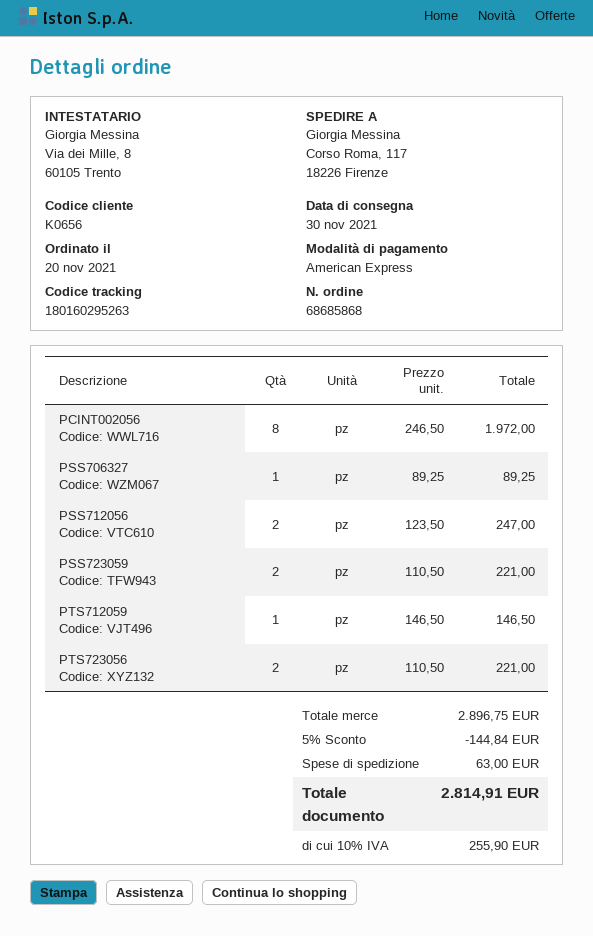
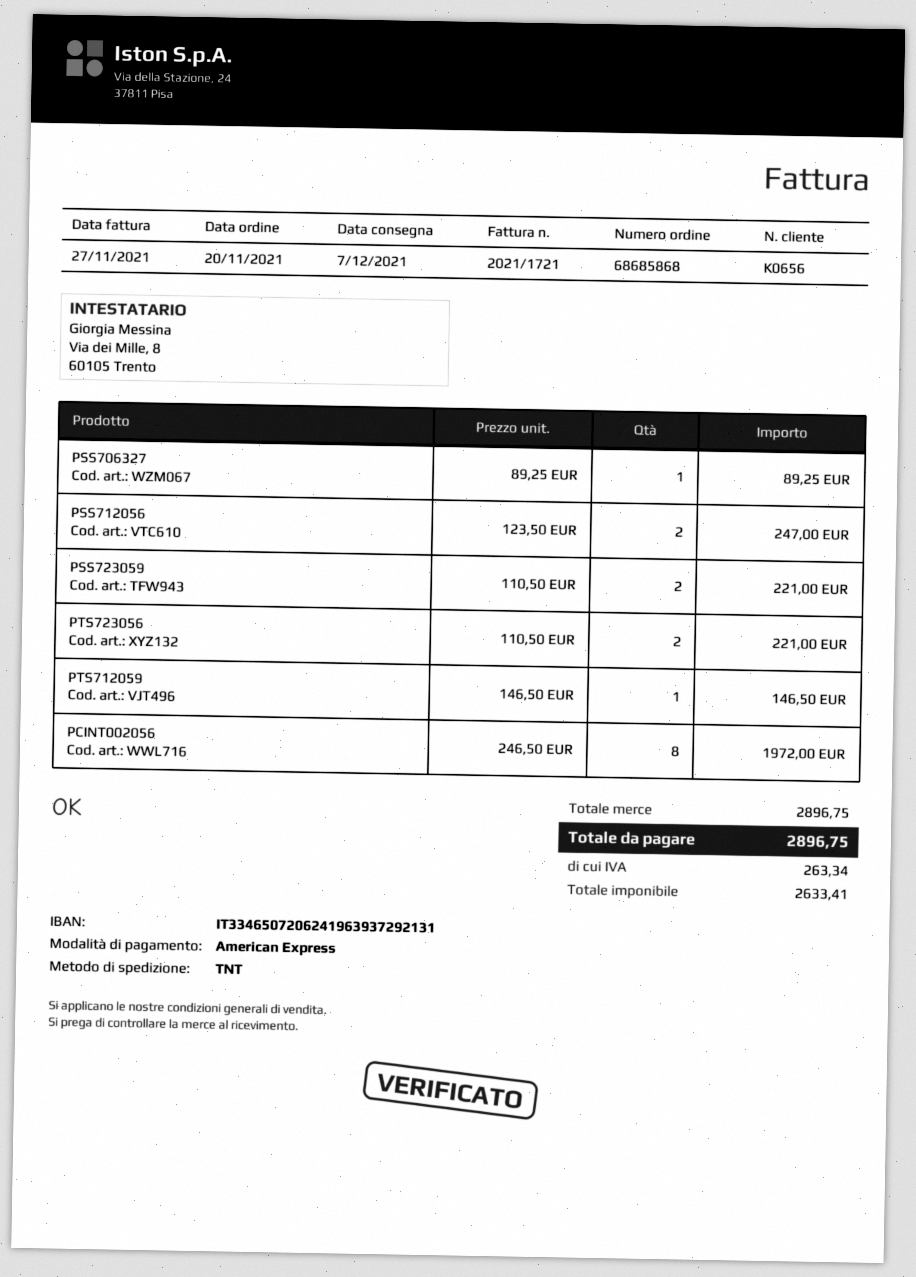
delivery date: 2021-11-30 -> 2021-12-07
discount: 5% = 144.84 -> none
shipping: 63.00 -> none
tax: 255.90 -> 263.34
total: 2814.91 -> 2896.75

